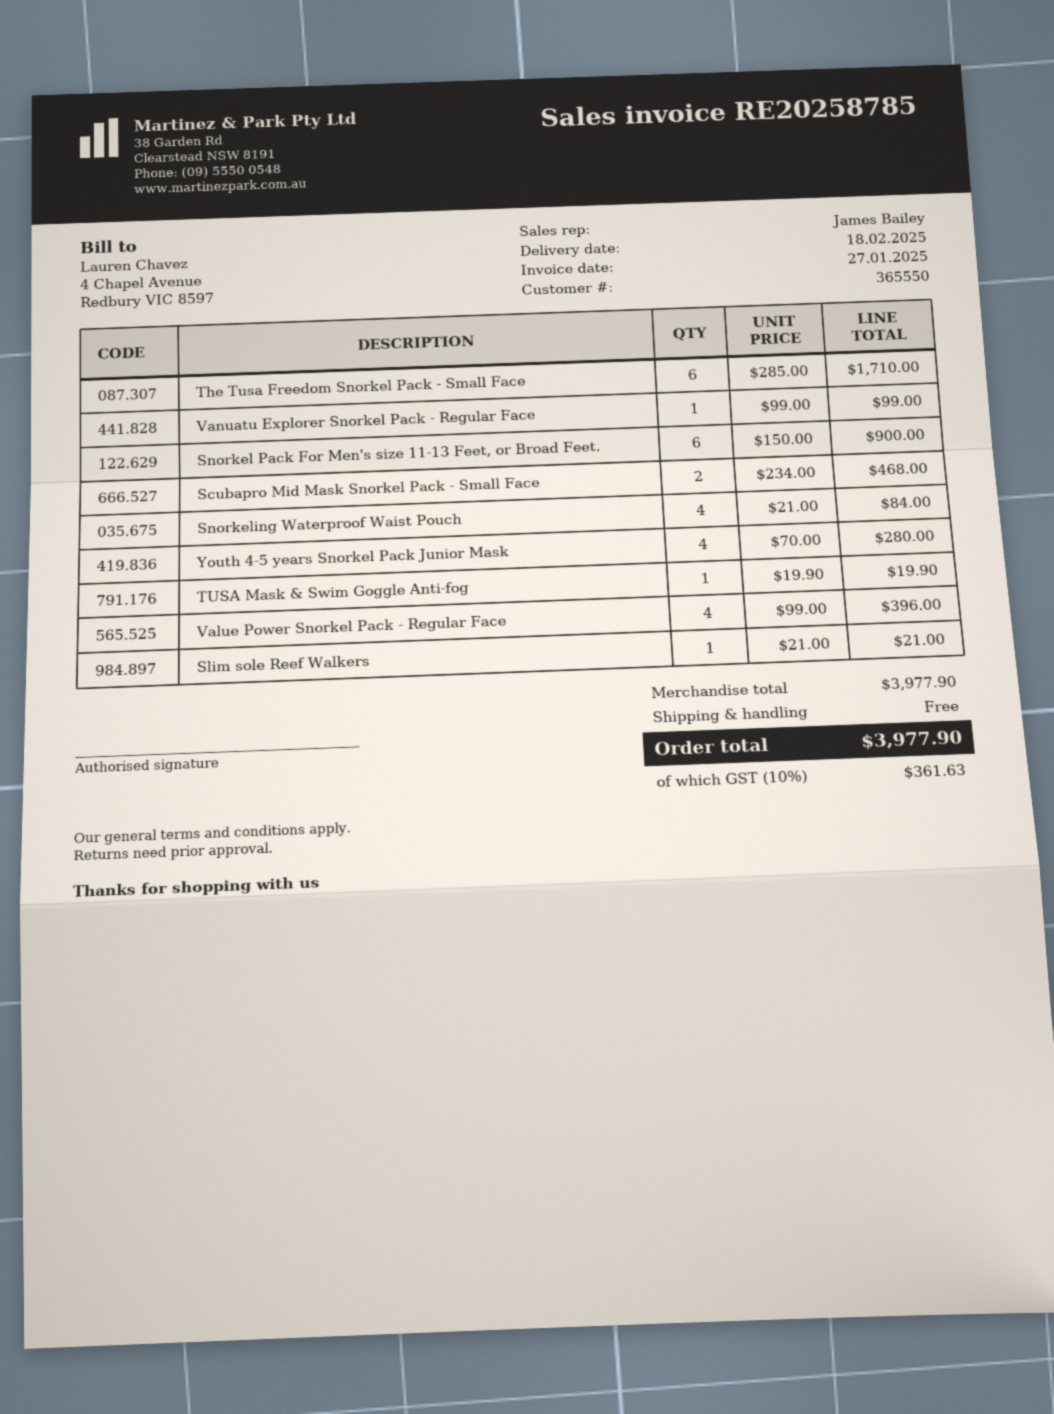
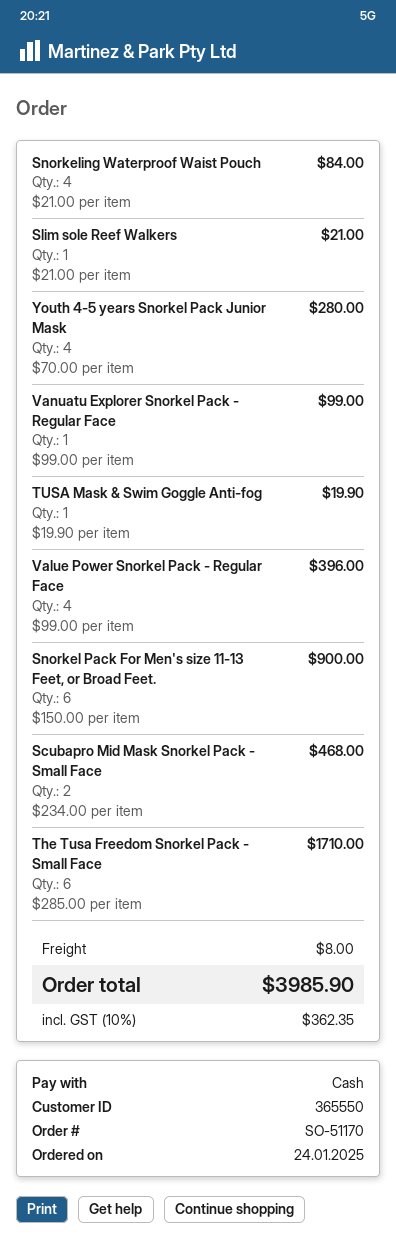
shipping: 0.00 -> 8.00
tax: 10% = 361.63 -> 10% = 362.35
total: 3977.90 -> 3985.90

